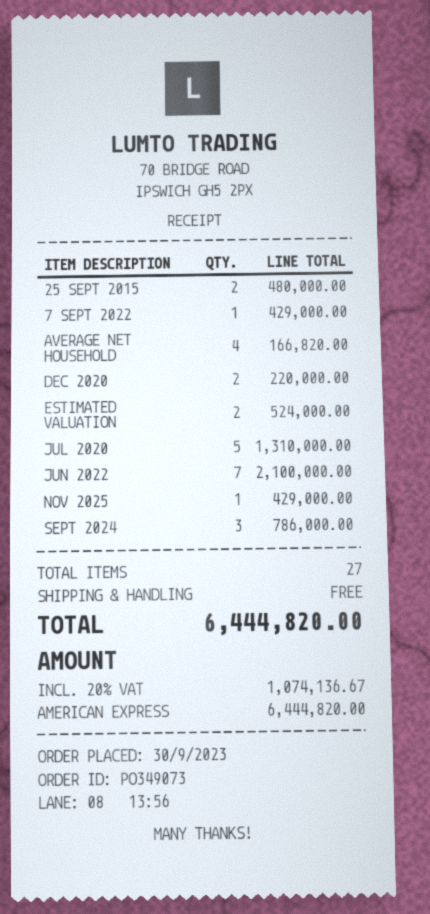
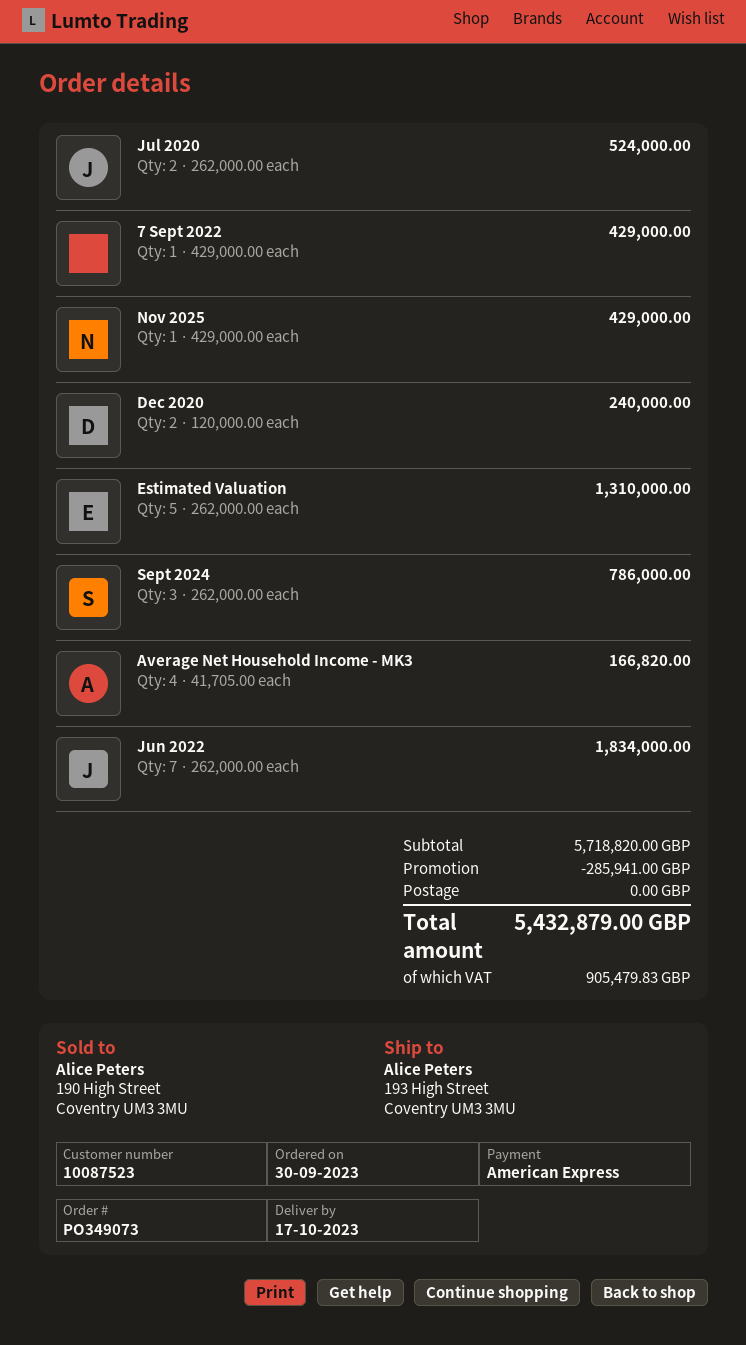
25 SEPT 2015: 2 for 480000.00 -> none
DEC 2020: 2 for 220000.00 -> 2 for 240000.00
ESTIMATED VALUATION: 2 for 524000.00 -> 5 for 1310000.00
JUL 2020: 5 for 1310000.00 -> 2 for 524000.00
JUN 2022: 7 for 2100000.00 -> 7 for 1834000.00
discount: none -> 285941.00
tax: 1074136.67 -> 905479.83
total: 6444820.00 -> 5432879.00

